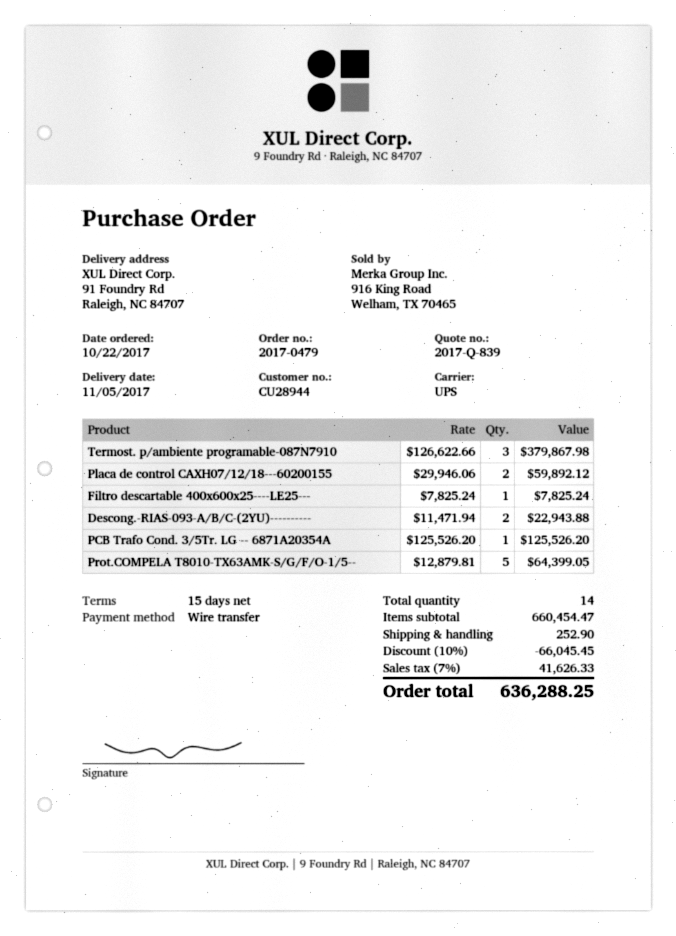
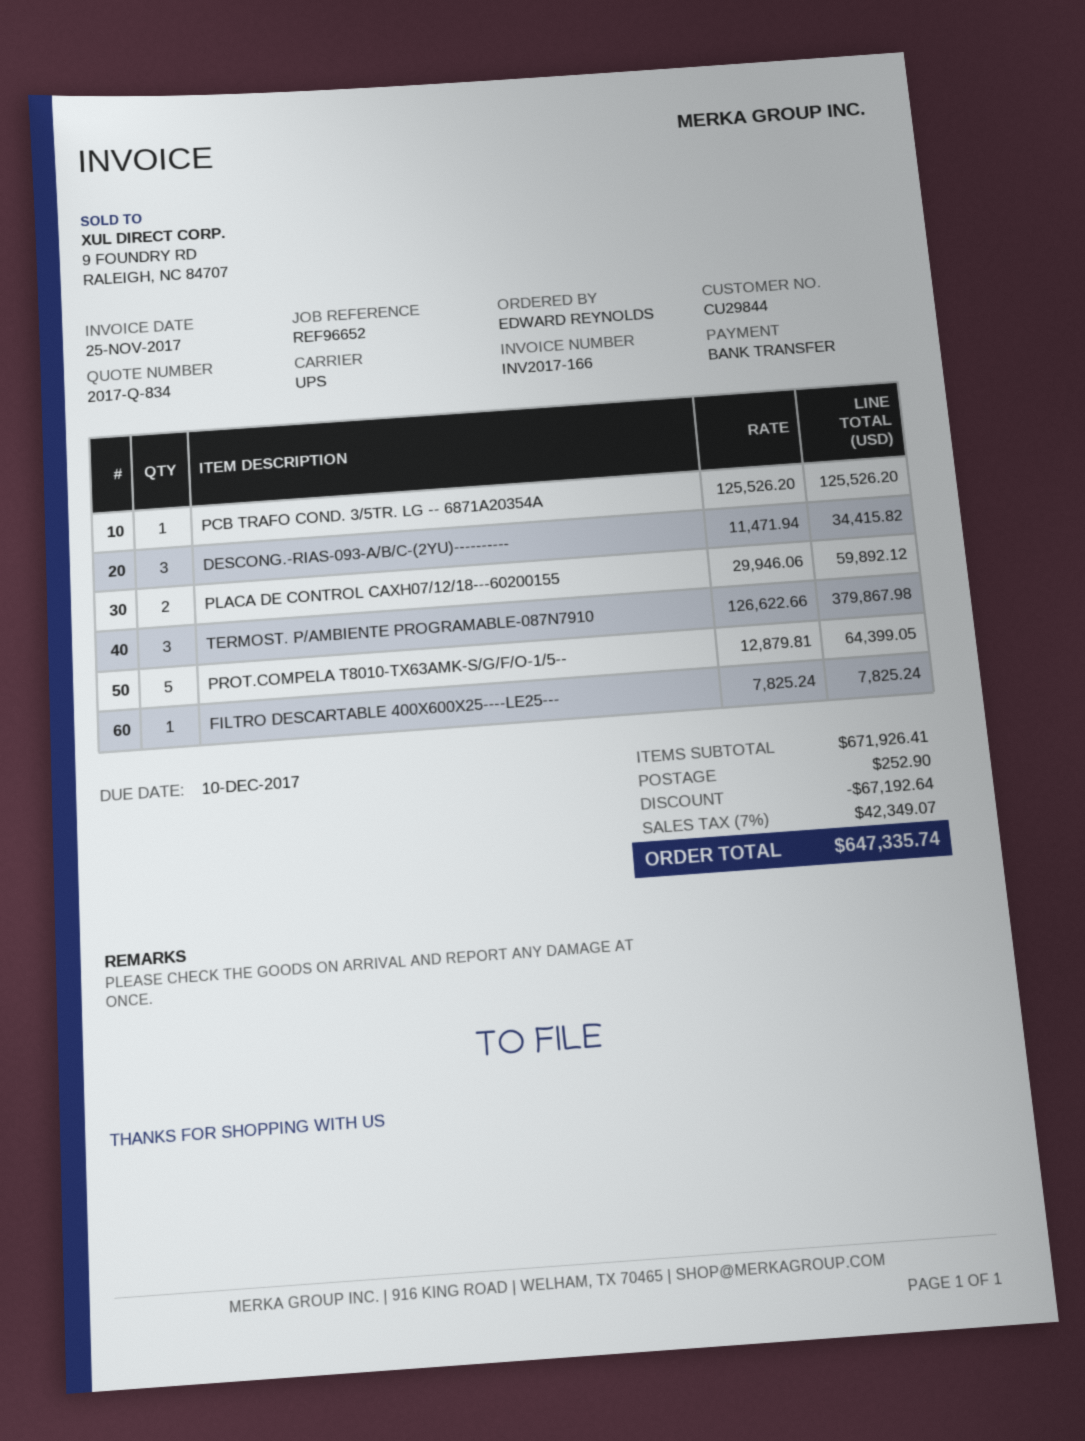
quote number: 2017-Q-839 -> 2017-Q-834
customer number: CU28944 -> CU29844
Descong.-RIAS-093-A/B/C-(2YU)----------: 2 x 11471.94 = 22943.88 -> 3 x 11471.94 = 34415.82
subtotal: 660454.47 -> 671926.41
discount: 66045.45 -> 67192.64
tax: 7% = 41626.33 -> 7% = 42349.07
total: 636288.25 -> 647335.74

